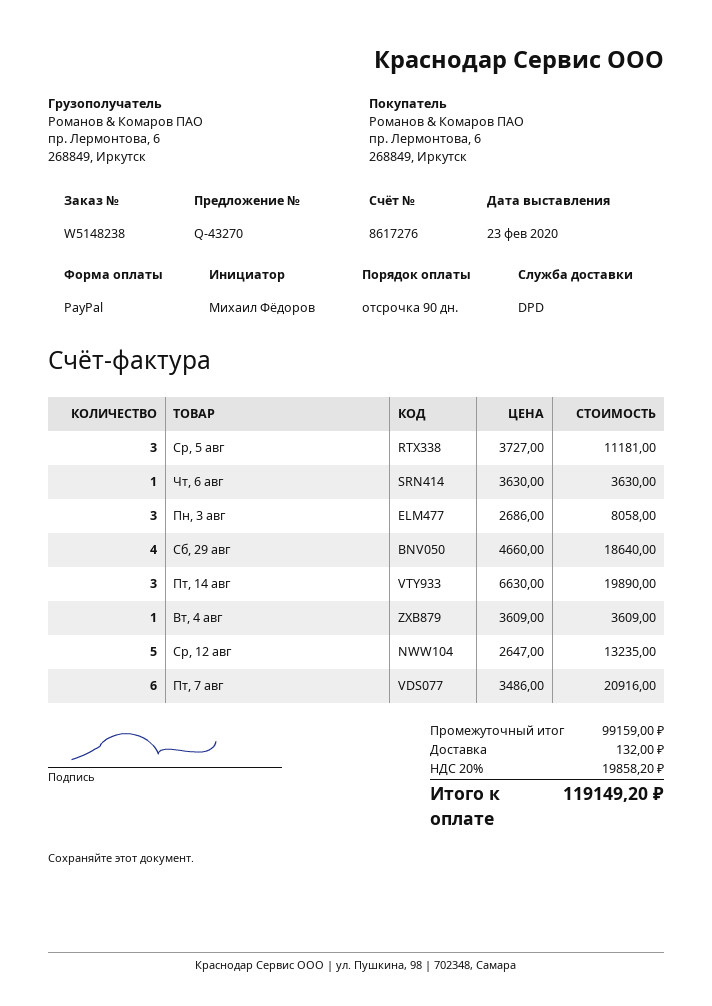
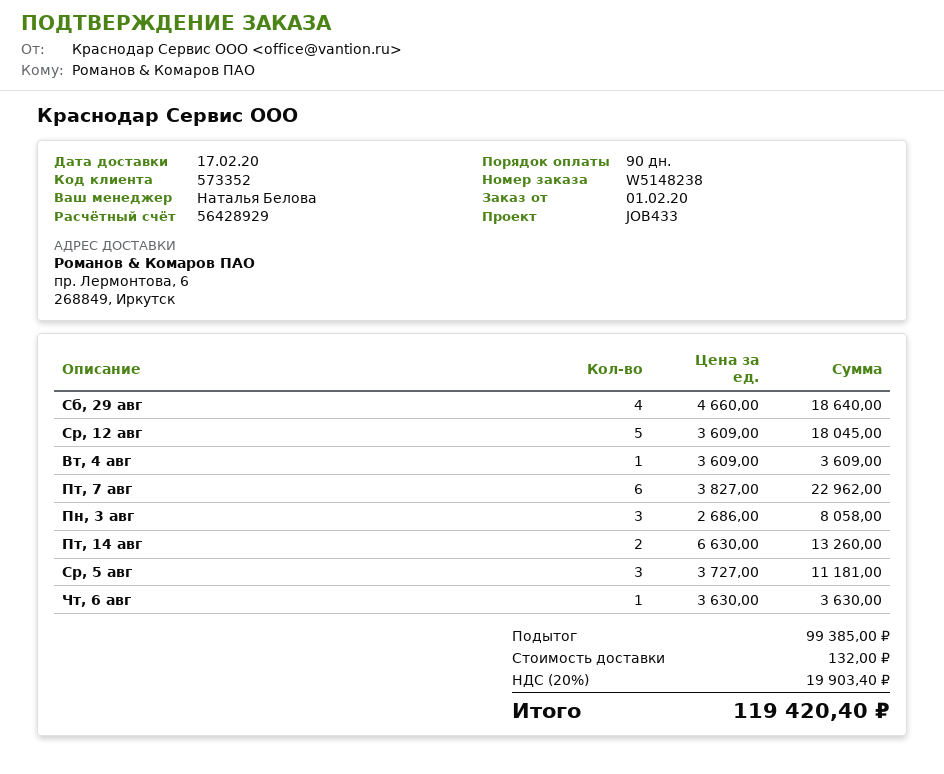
Пт, 14 авг: 3 x 6630.00 = 19890.00 -> 2 x 6630.00 = 13260.00
Ср, 12 авг: 5 x 2647.00 = 13235.00 -> 5 x 3609.00 = 18045.00
Пт, 7 авг: 6 x 3486.00 = 20916.00 -> 6 x 3827.00 = 22962.00
subtotal: 99159.00 -> 99385.00
tax: 20% = 19858.20 -> 20% = 19903.40
total: 119149.20 -> 119420.40

